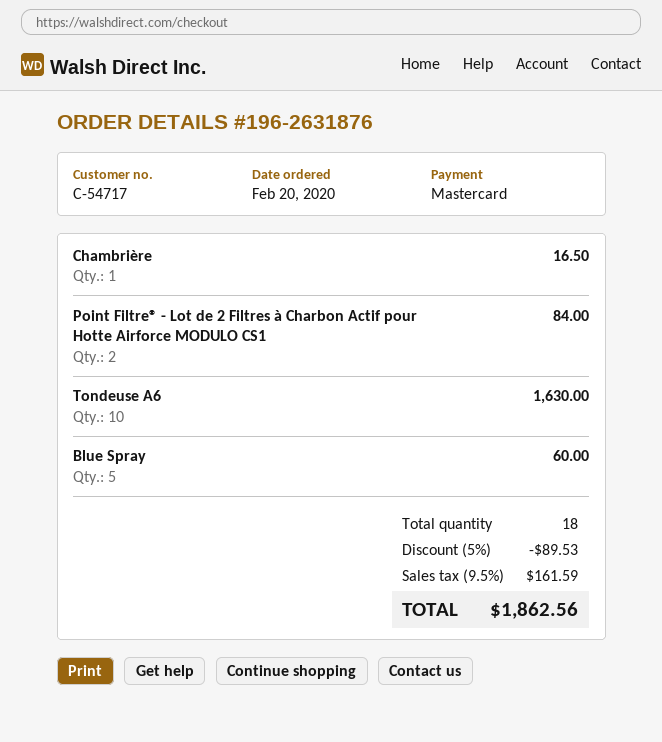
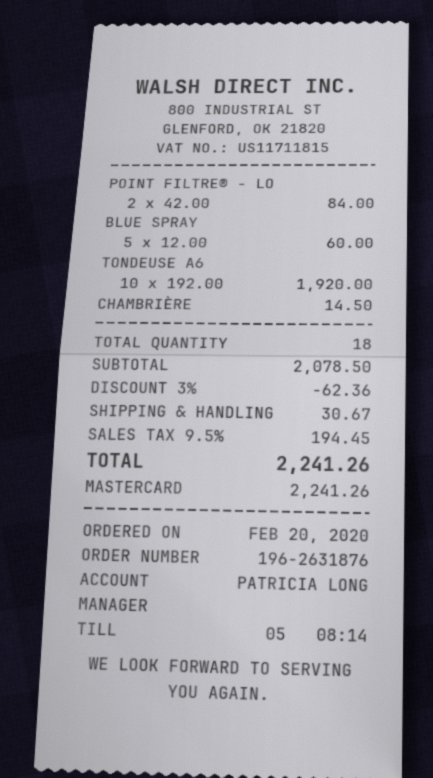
Chambrière: 1 for 16.50 -> 1 for 14.50
Tondeuse A6: 10 for 1630.00 -> 10 for 1920.00
discount: 5% = 89.53 -> 3% = 62.36
shipping: none -> 30.67
tax: 9.5% = 161.59 -> 9.5% = 194.45
total: 1862.56 -> 2241.26

